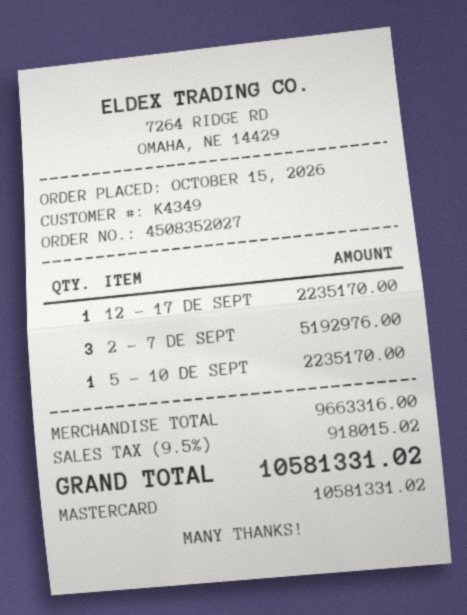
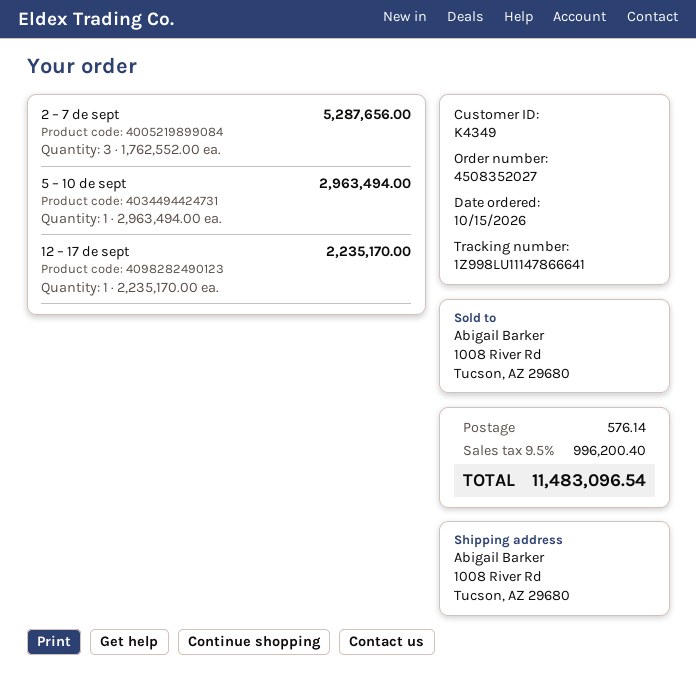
2 – 7 DE SEPT: 3 for 5192976.00 -> 3 for 5287656.00
5 – 10 DE SEPT: 1 for 2235170.00 -> 1 for 2963494.00
shipping: none -> 576.14
tax: 9.5% = 918015.02 -> 9.5% = 996200.40
total: 10581331.02 -> 11483096.54

